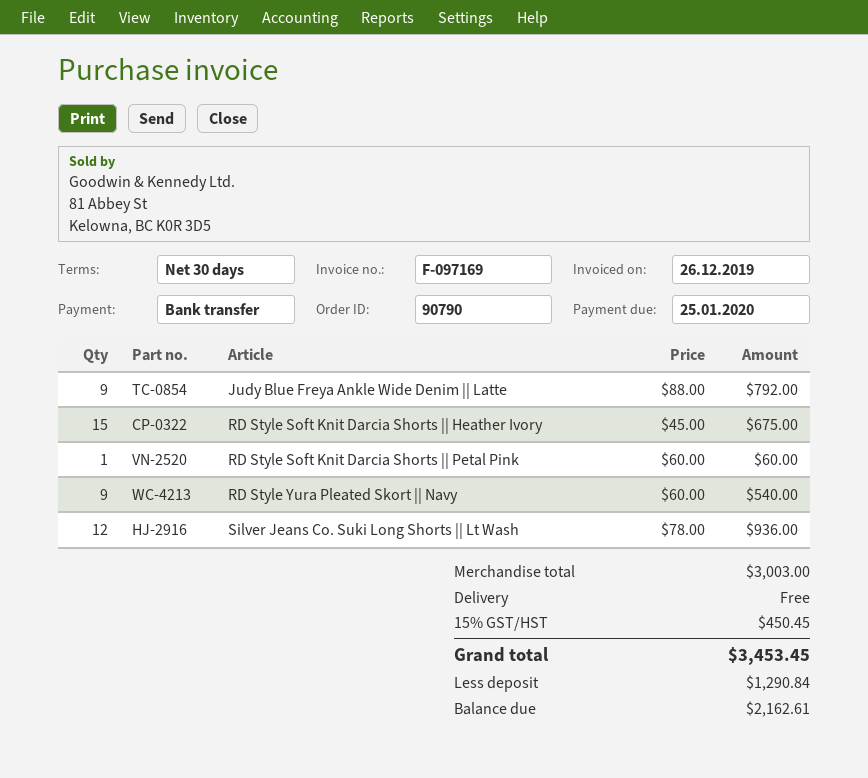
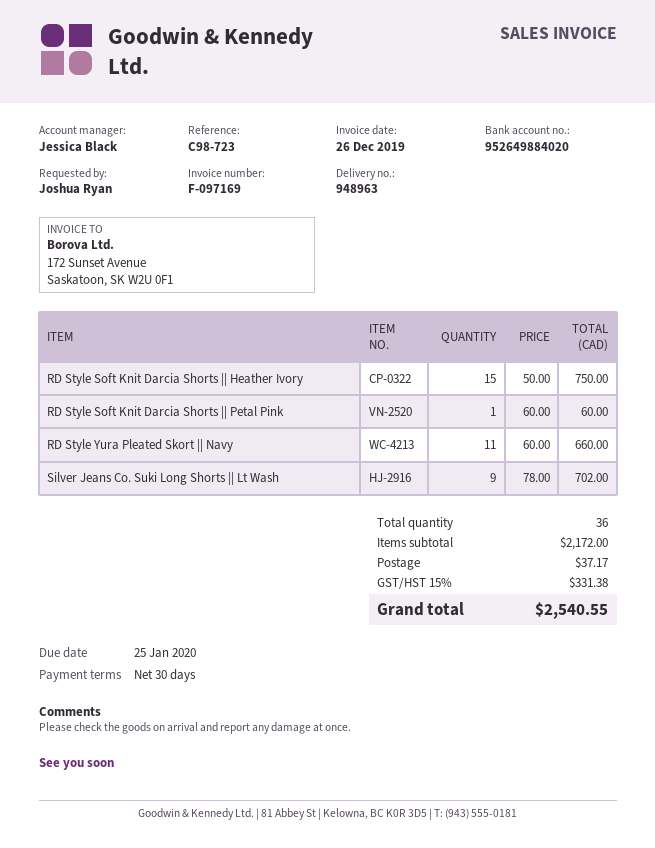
Judy Blue Freya Ankle Wide Denim || Latte: 9 x 88.00 = 792.00 -> none
RD Style Soft Knit Darcia Shorts || Heather Ivory: 15 x 45.00 = 675.00 -> 15 x 50.00 = 750.00
RD Style Yura Pleated Skort || Navy: 9 x 60.00 = 540.00 -> 11 x 60.00 = 660.00
Silver Jeans Co. Suki Long Shorts || Lt Wash: 12 x 78.00 = 936.00 -> 9 x 78.00 = 702.00
subtotal: 3003.00 -> 2172.00
shipping: 0.00 -> 37.17
tax: 15% = 450.45 -> 15% = 331.38
total: 3453.45 -> 2540.55

